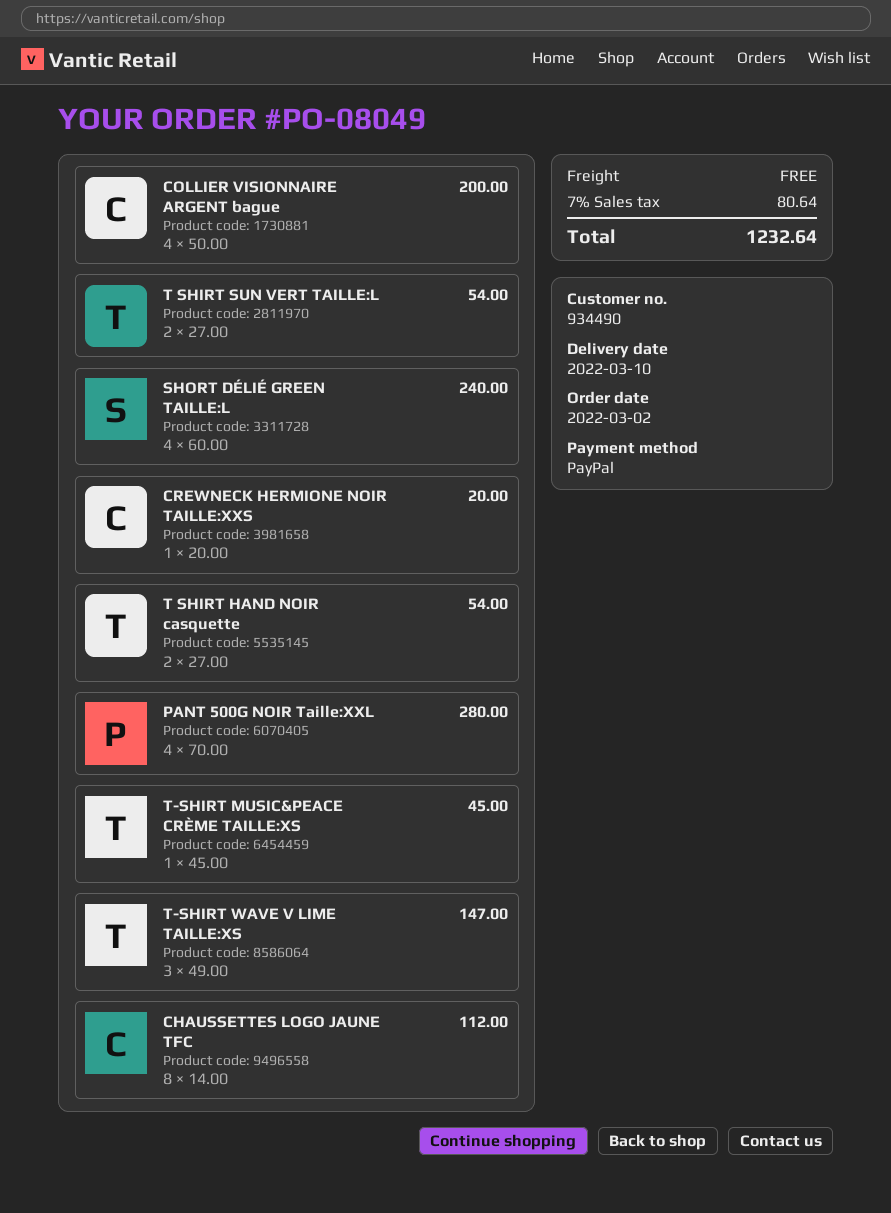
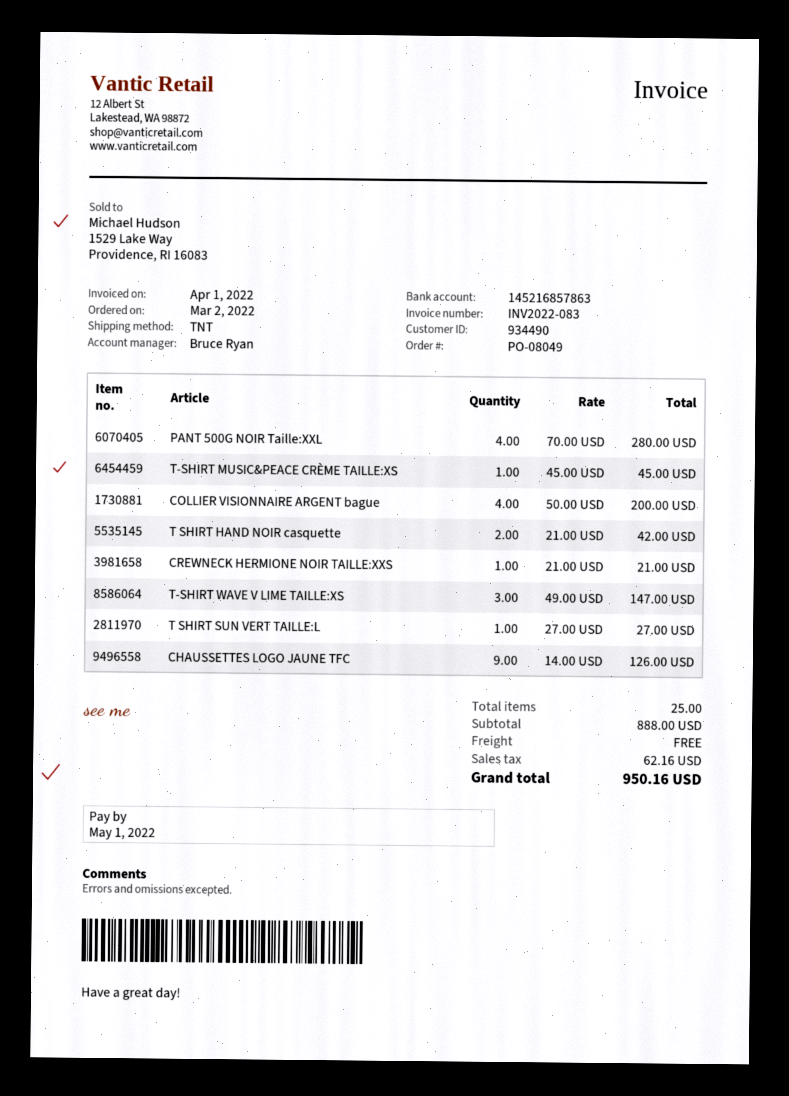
T SHIRT SUN VERT TAILLE:L: 2 x 27.00 = 54.00 -> 1 x 27.00 = 27.00
SHORT DÉLIÉ GREEN TAILLE:L: 4 x 60.00 = 240.00 -> none
CREWNECK HERMIONE NOIR TAILLE:XXS: 1 x 20.00 = 20.00 -> 1 x 21.00 = 21.00
T SHIRT HAND NOIR casquette: 2 x 27.00 = 54.00 -> 2 x 21.00 = 42.00
CHAUSSETTES LOGO JAUNE TFC: 8 x 14.00 = 112.00 -> 9 x 14.00 = 126.00
tax: 80.64 -> 62.16
total: 1232.64 -> 950.16

